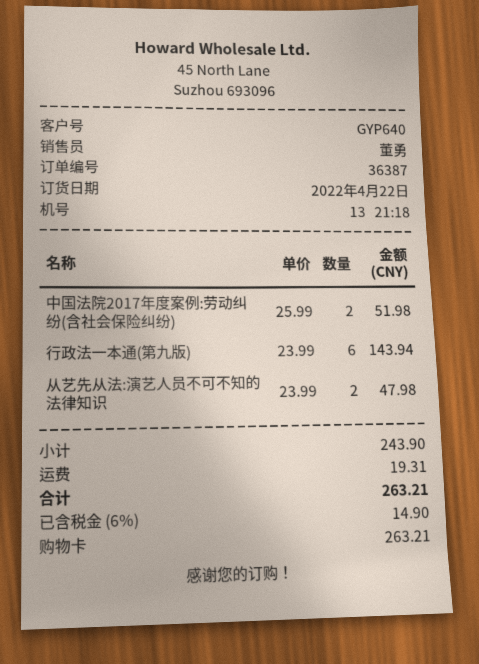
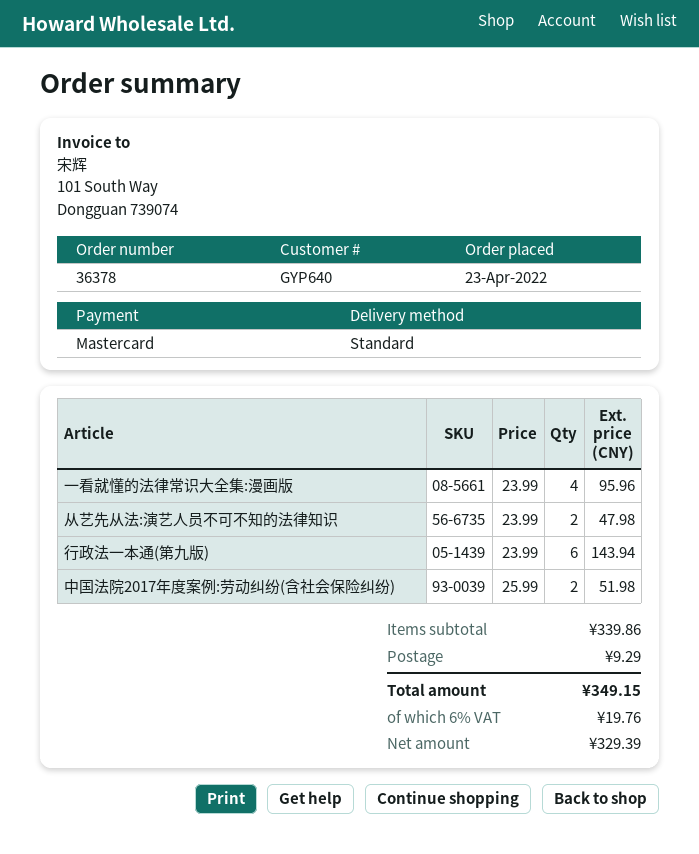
order number: 36387 -> 36378
order date: 2022-04-22 -> 2022-04-23
payment method: gift card -> Mastercard
一看就懂的法律常识大全集:漫画版: none -> 4 x 23.99 = 95.96
subtotal: 243.90 -> 339.86
shipping: 19.31 -> 9.29
tax: 6% = 14.90 -> 6% = 19.76
total: 263.21 -> 349.15

